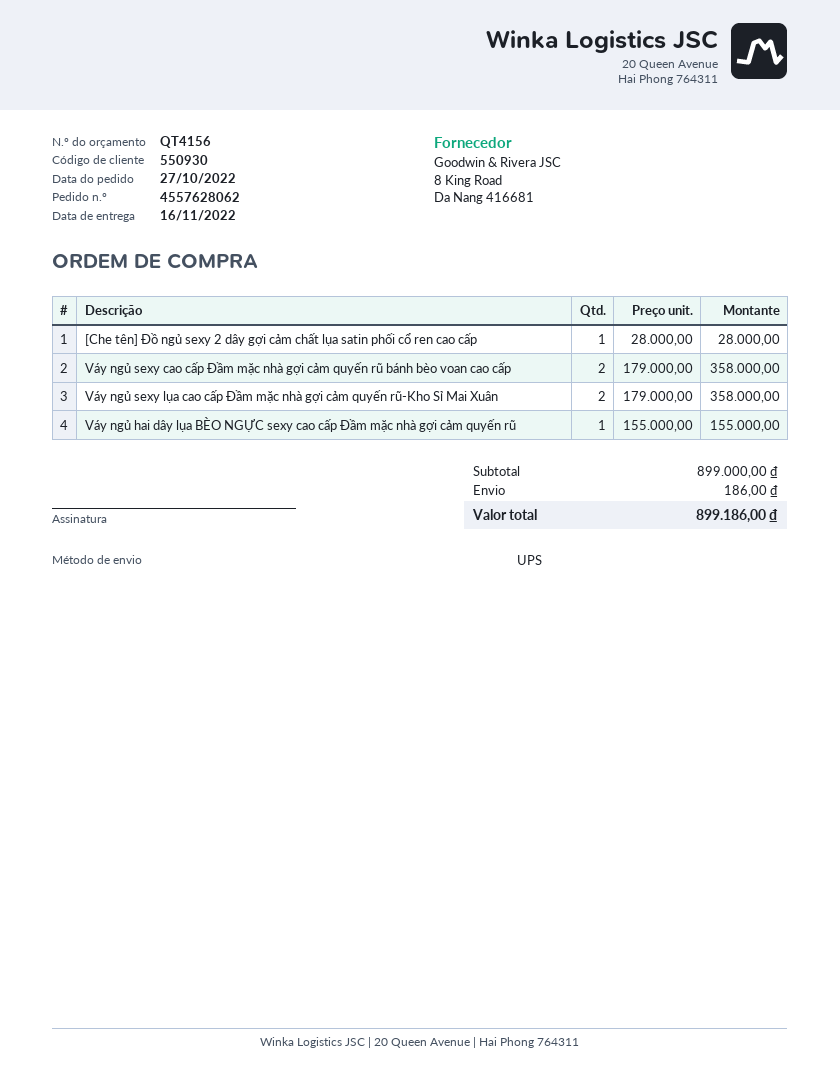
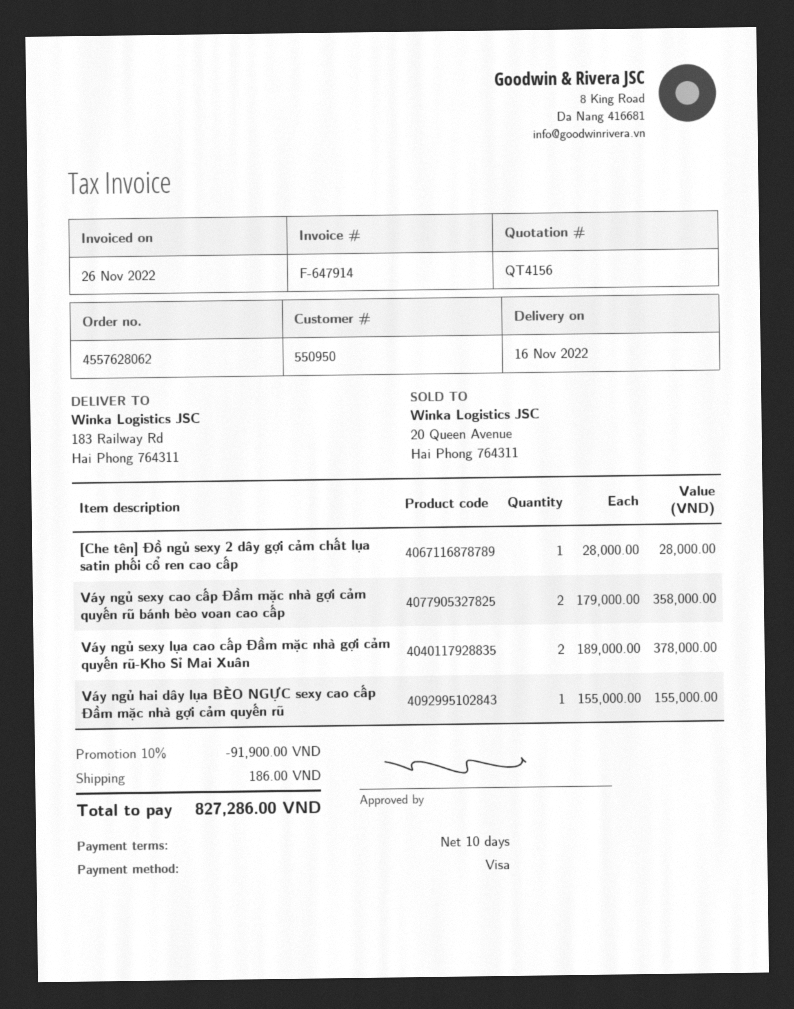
customer number: 550930 -> 550950
Váy ngủ sexy lụa cao cấp Đầm mặc nhà gợi cảm quyến rũ-Kho Sỉ Mai Xuân: 2 x 179000.00 = 358000.00 -> 2 x 189000.00 = 378000.00
discount: none -> 10% = 91900.00
total: 899186.00 -> 827286.00

